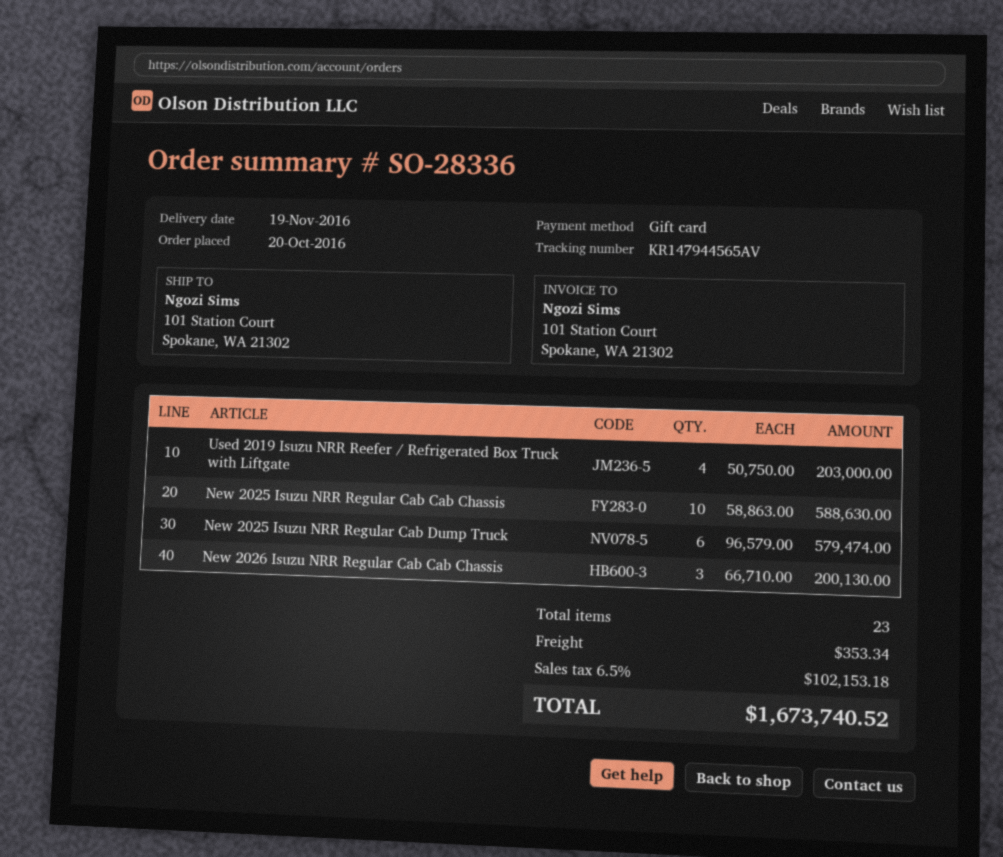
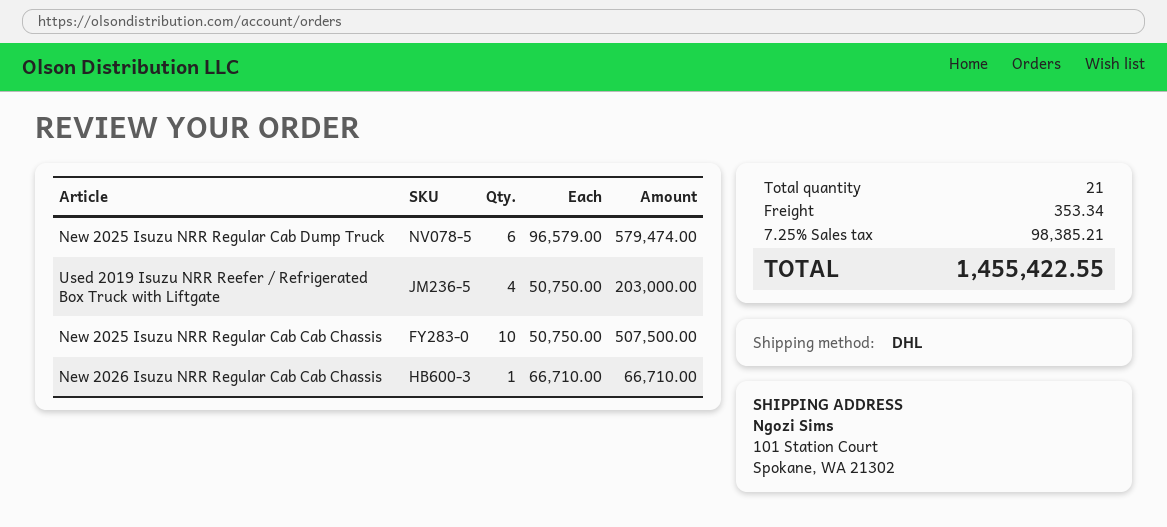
New 2025 Isuzu NRR Regular Cab Cab Chassis: 10 x 58863.00 = 588630.00 -> 10 x 50750.00 = 507500.00
New 2026 Isuzu NRR Regular Cab Cab Chassis: 3 x 66710.00 = 200130.00 -> 1 x 66710.00 = 66710.00
total quantity: 23 -> 21
tax: 6.5% = 102153.18 -> 7.25% = 98385.21
total: 1673740.52 -> 1455422.55

